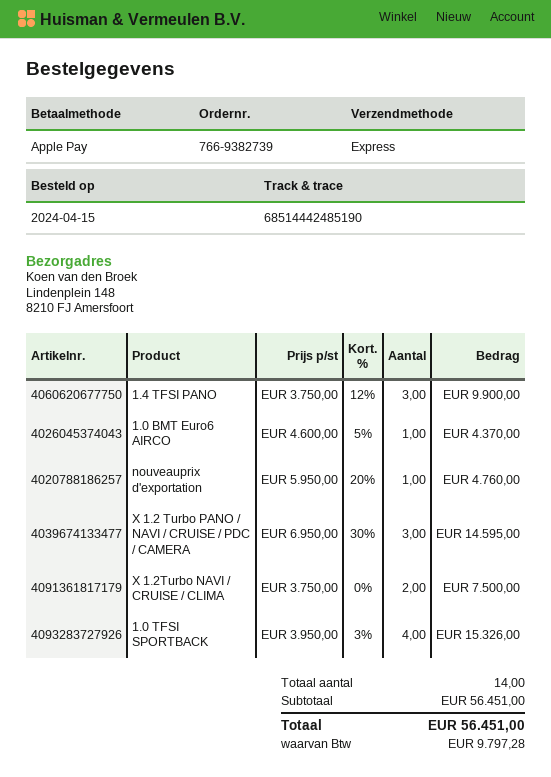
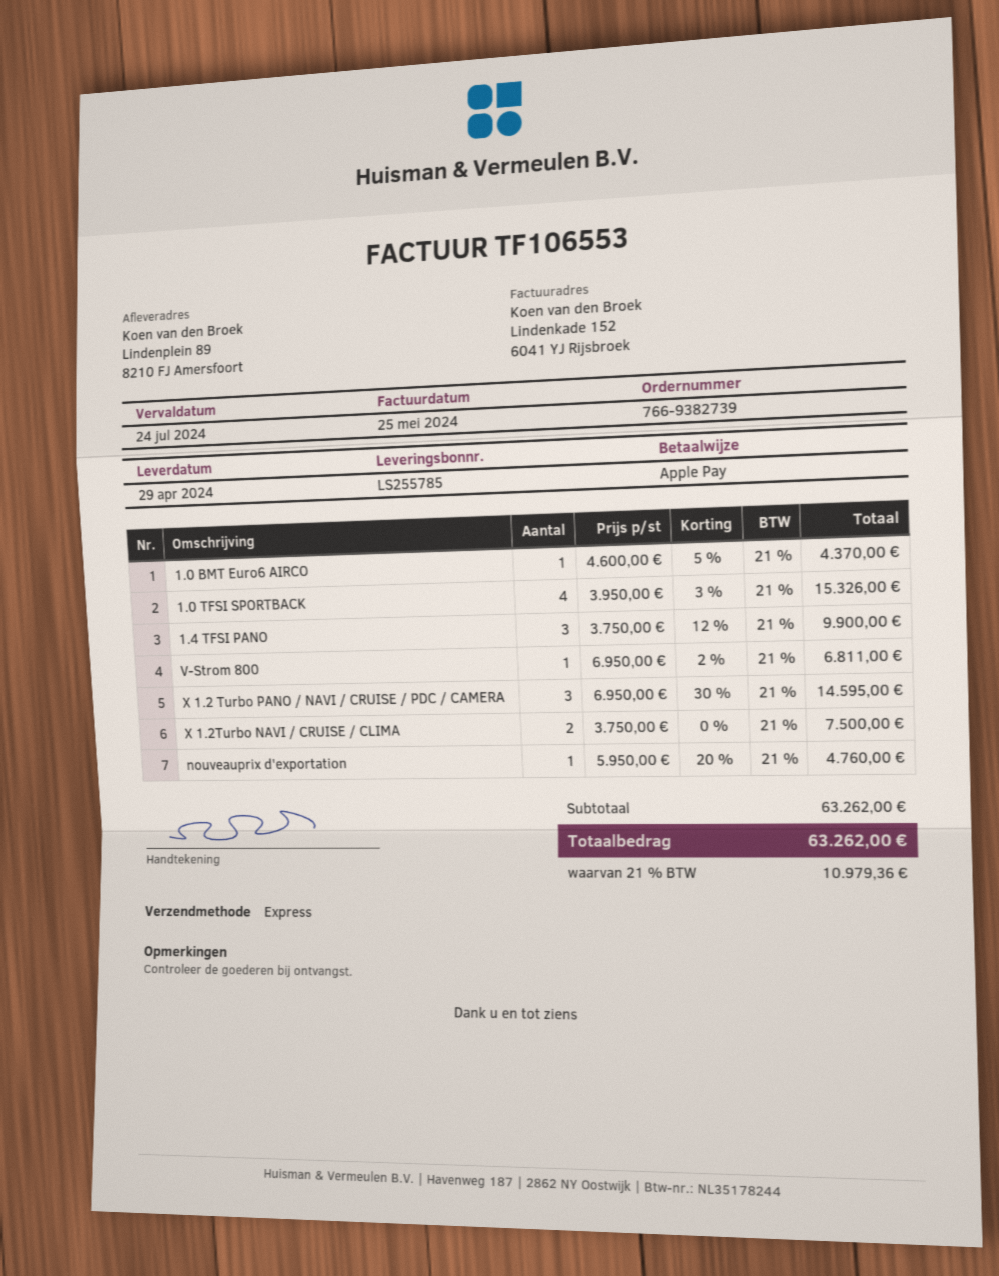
ship to: Lindenplein 148, 8210 FJ Amersfoort -> Lindenplein 89, 8210 FJ Amersfoort
V-Strom 800: none -> 1 x 6950.00 - 2% = 6811.00
subtotal: 56451.00 -> 63262.00
tax: 9797.28 -> 10979.36
total: 56451.00 -> 63262.00

